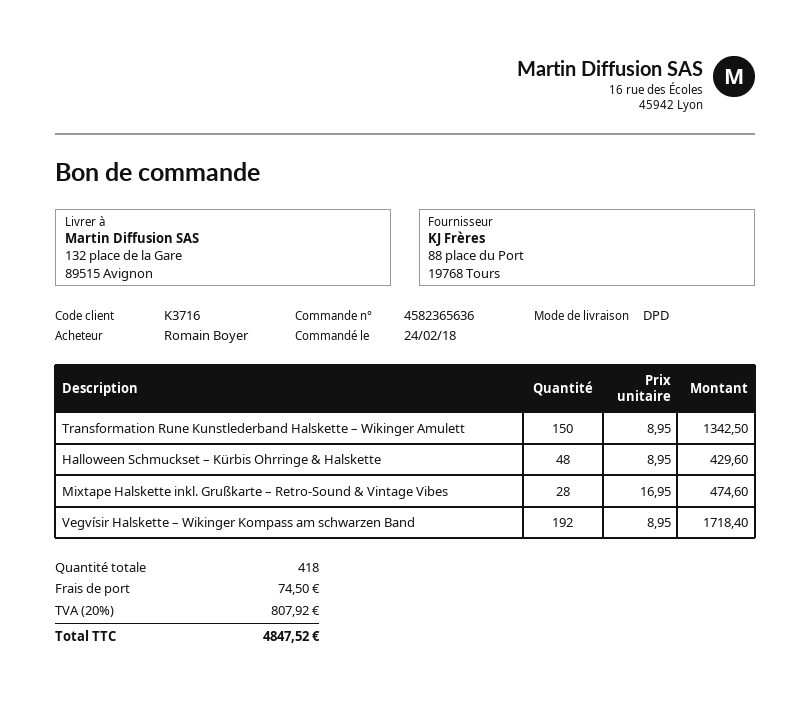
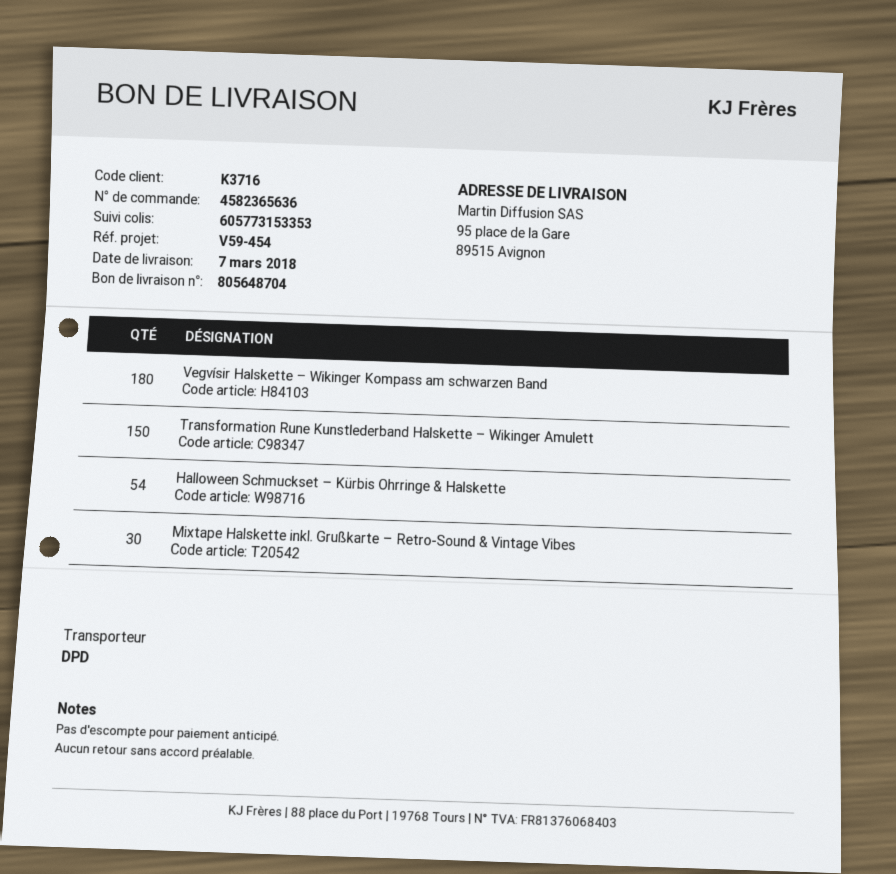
ship to: 132 place de la Gare, 89515 Avignon -> 95 place de la Gare, 89515 Avignon
Halloween Schmuckset – Kürbis Ohrringe & Halskette: 48 -> 54
Mixtape Halskette inkl. Grußkarte – Retro-Sound & Vintage Vibes: 28 -> 30
Vegvísir Halskette – Wikinger Kompass am schwarzen Band: 192 -> 180

